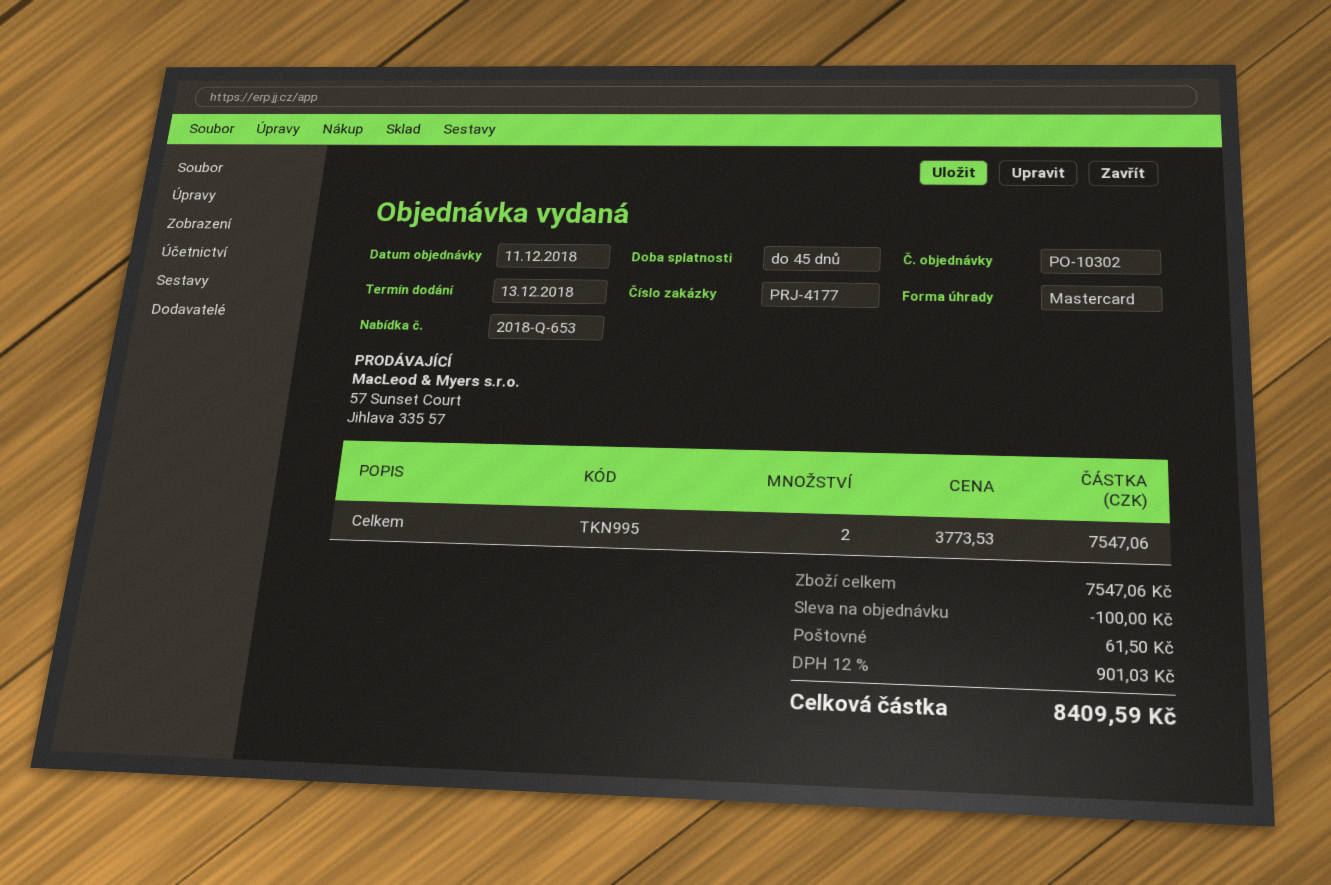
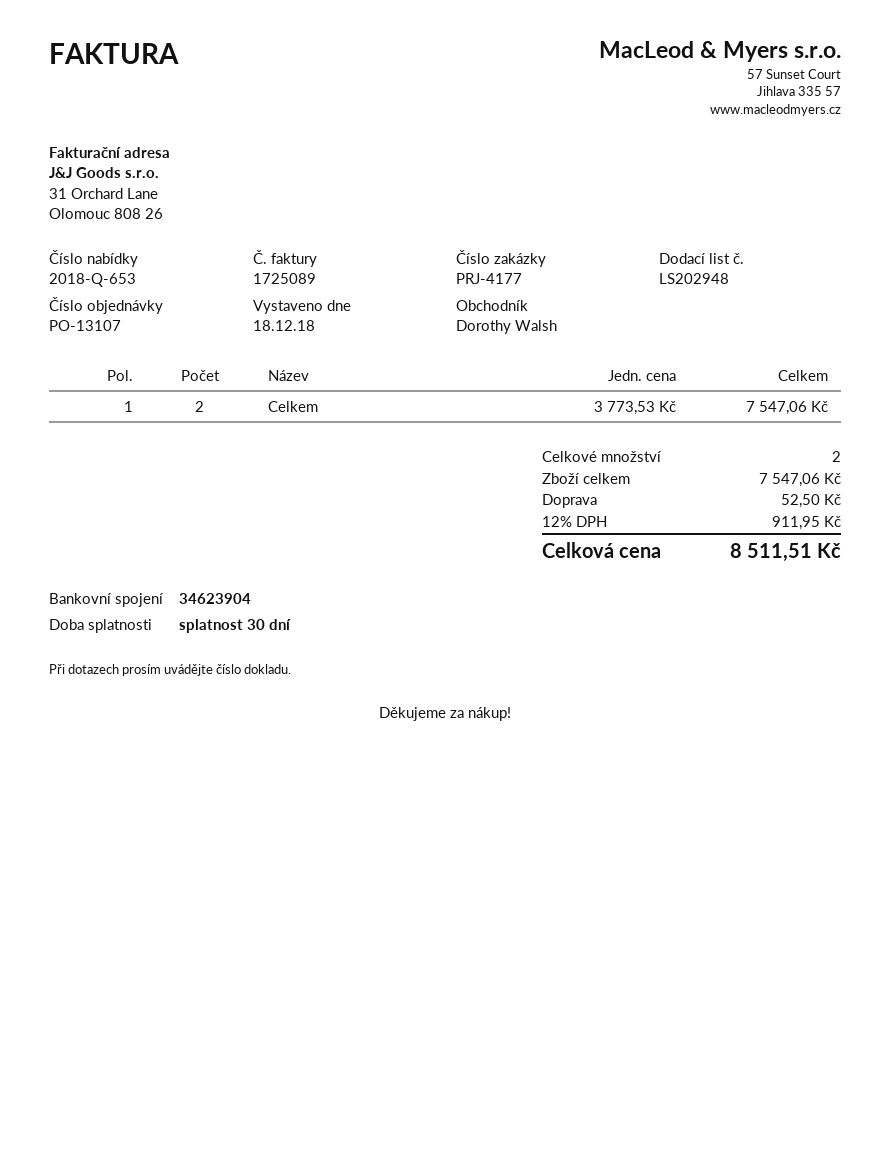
order number: PO-10302 -> PO-13107
payment terms: 45 days -> 30 days
discount: 100.00 -> none
shipping: 61.50 -> 52.50
tax: 12% = 901.03 -> 12% = 911.95
total: 8409.59 -> 8511.51

